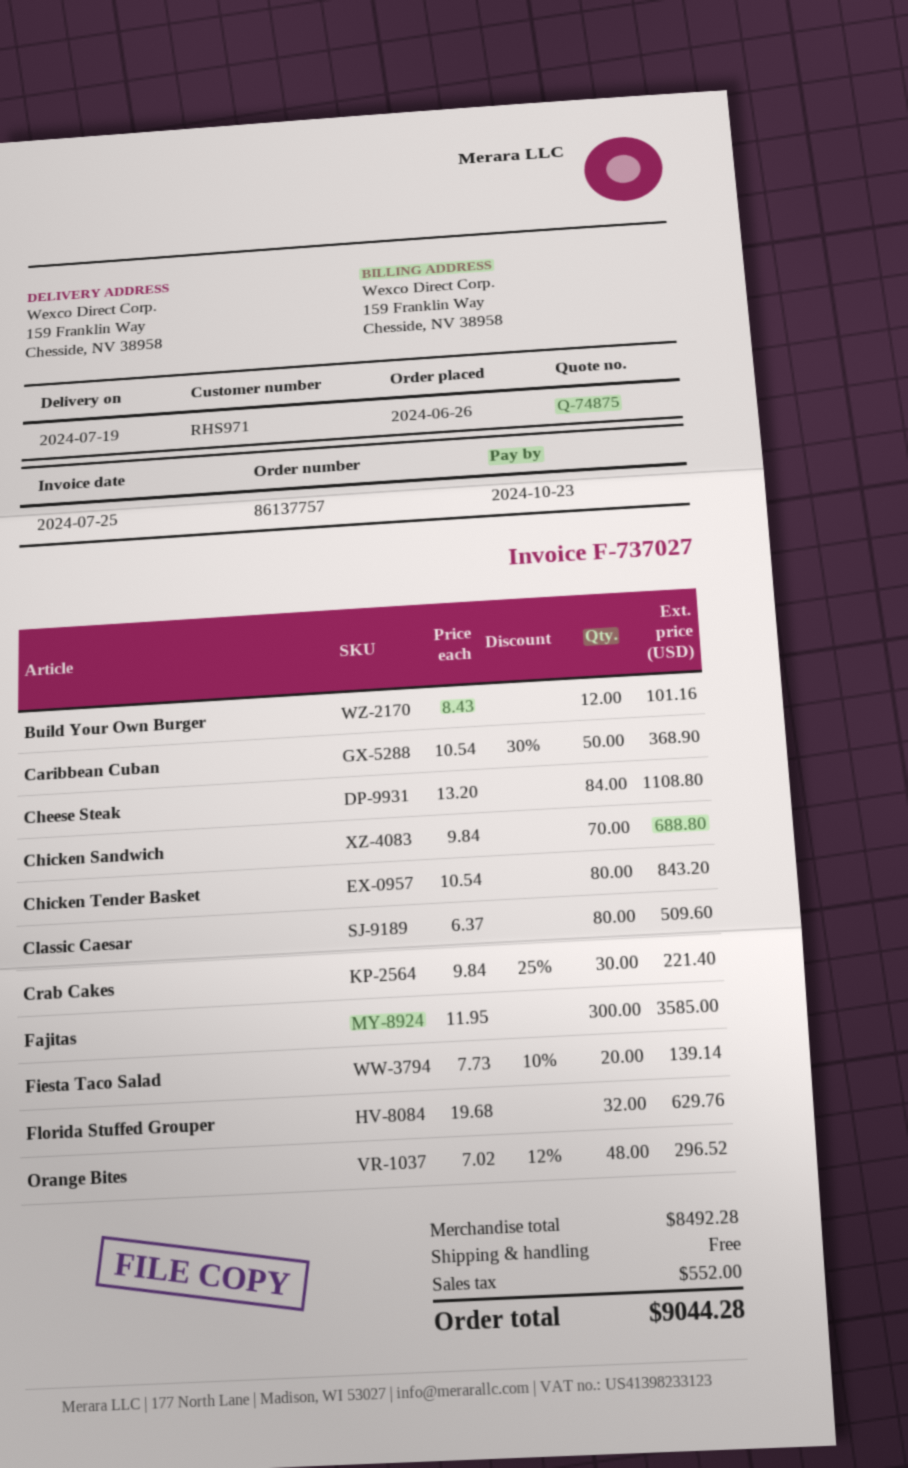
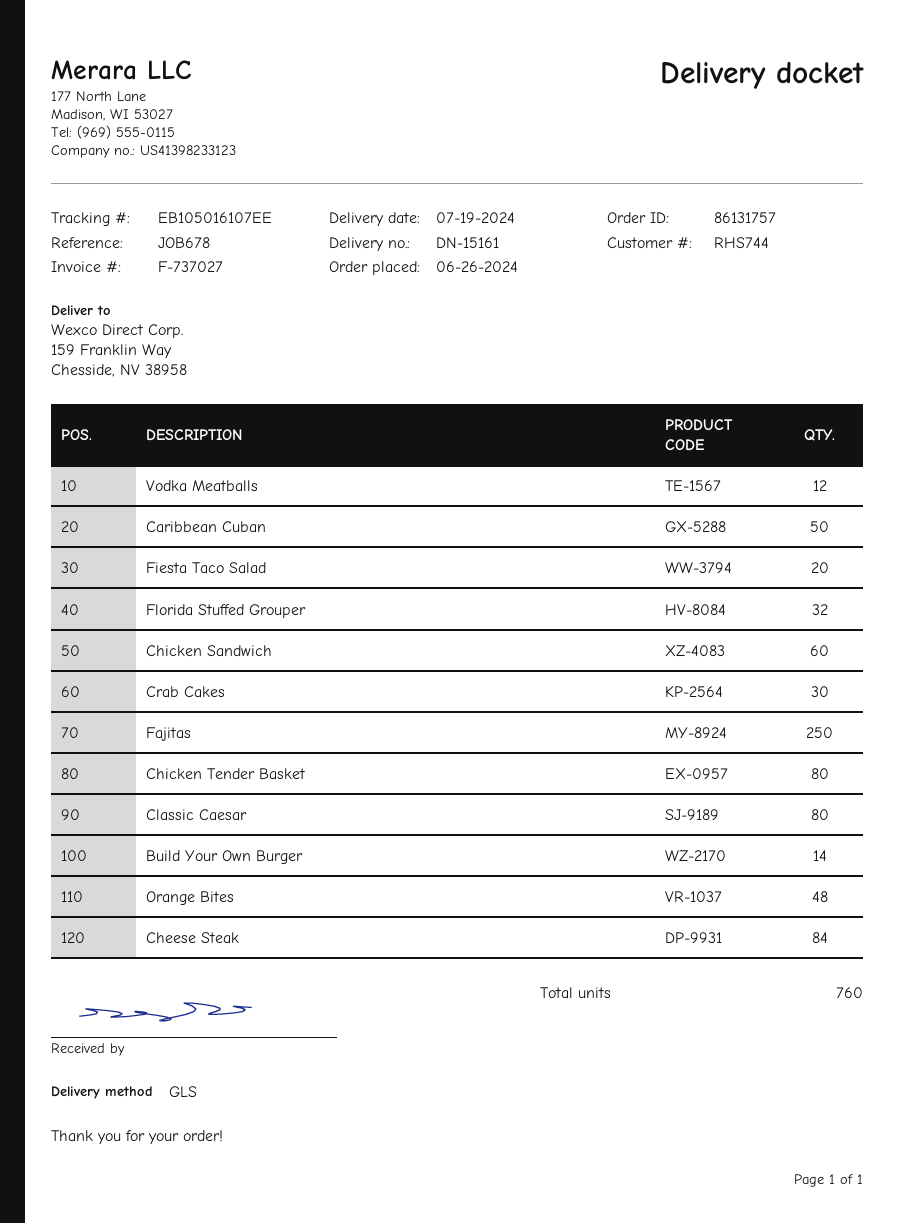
order number: 86137757 -> 86131757
customer number: RHS971 -> RHS744
Build Your Own Burger: 12 -> 14
Chicken Sandwich: 70 -> 60
Fajitas: 300 -> 250
Vodka Meatballs: none -> 12

